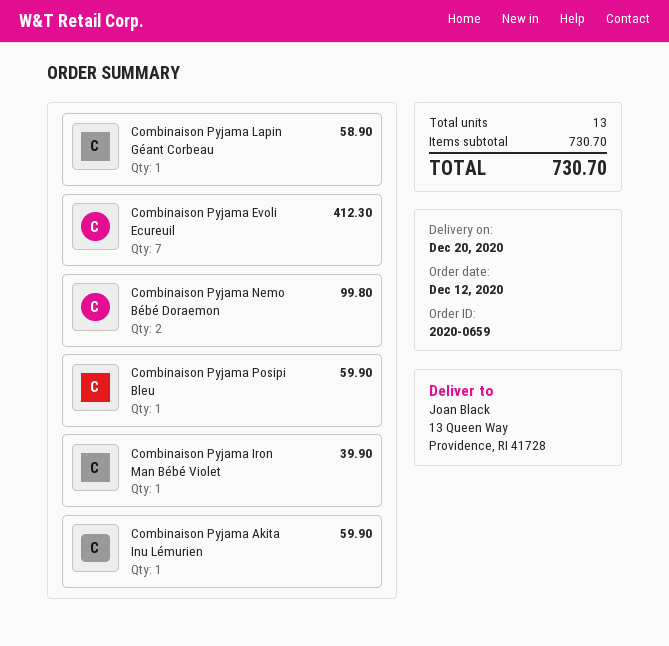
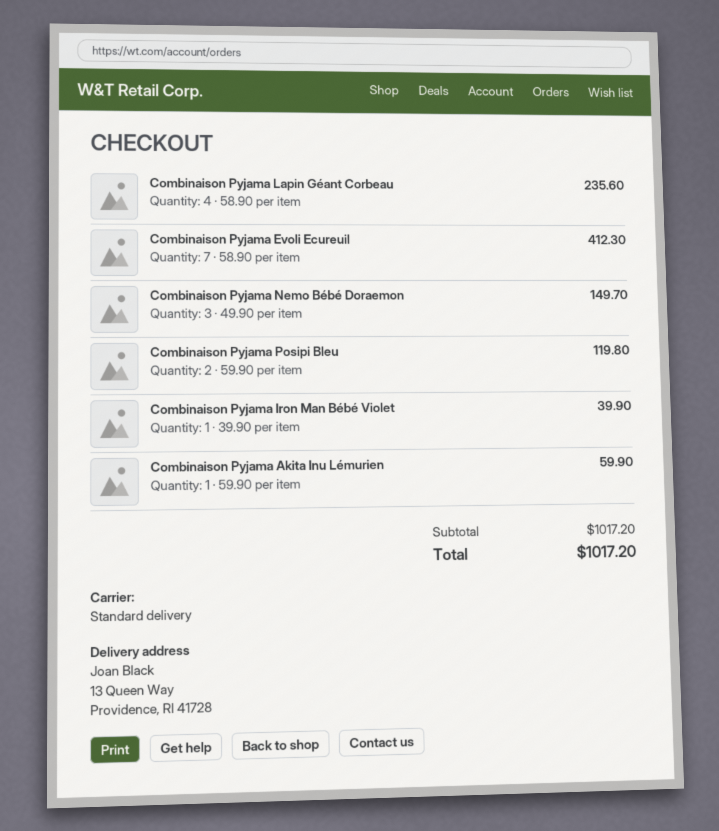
Combinaison Pyjama Lapin Géant Corbeau: 1 for 58.90 -> 4 for 235.60
Combinaison Pyjama Nemo Bébé Doraemon: 2 for 99.80 -> 3 for 149.70
Combinaison Pyjama Posipi Bleu: 1 for 59.90 -> 2 for 119.80
subtotal: 730.70 -> 1017.20
total: 730.70 -> 1017.20

